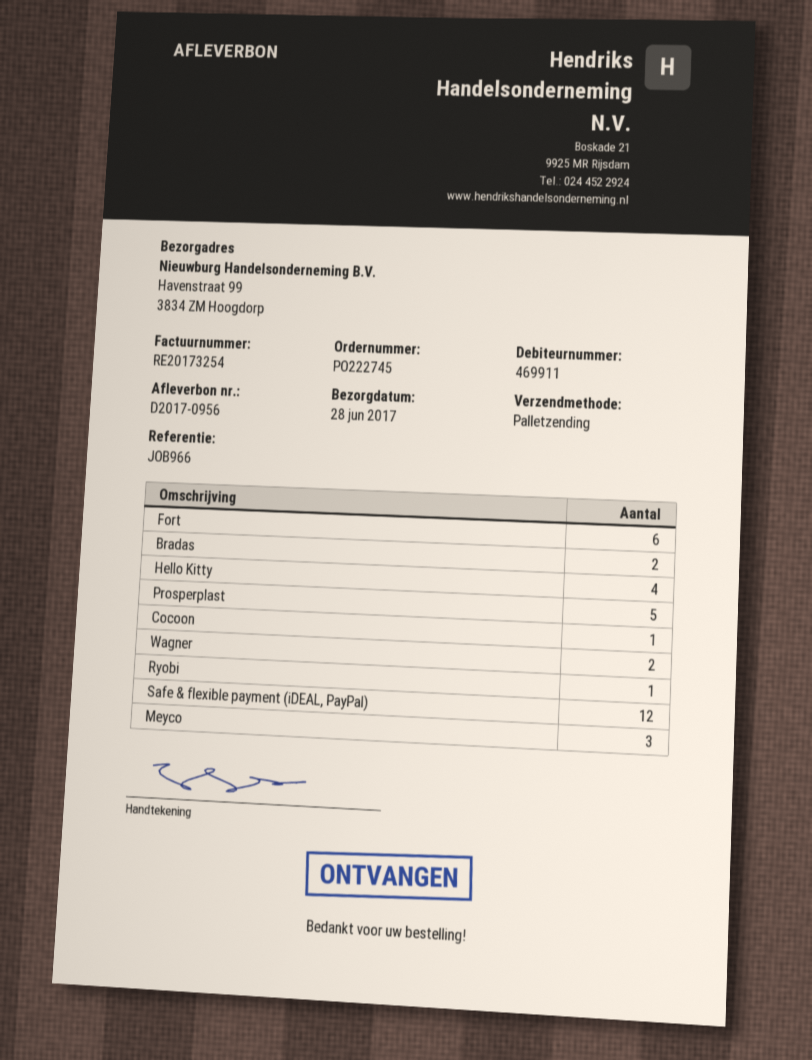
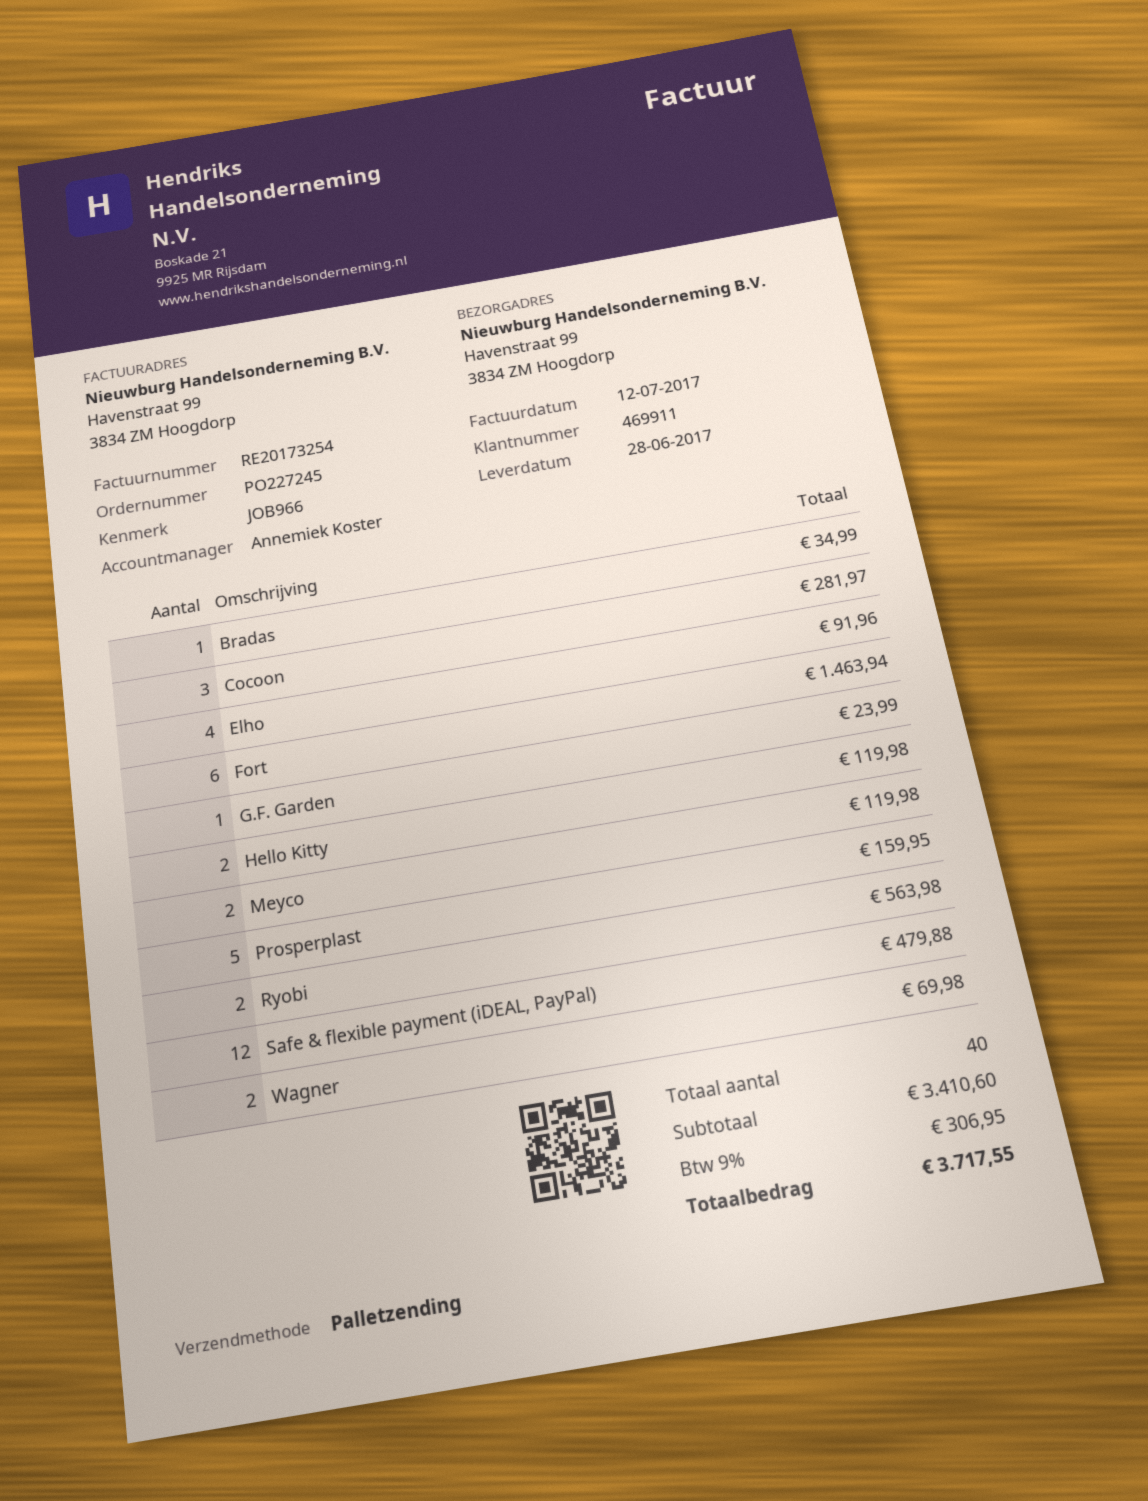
order number: PO222745 -> PO227245
Bradas: 2 -> 1
Hello Kitty: 4 -> 2
Cocoon: 1 -> 3
Ryobi: 1 -> 2
Meyco: 3 -> 2
Elho: none -> 4
G.F. Garden: none -> 1

